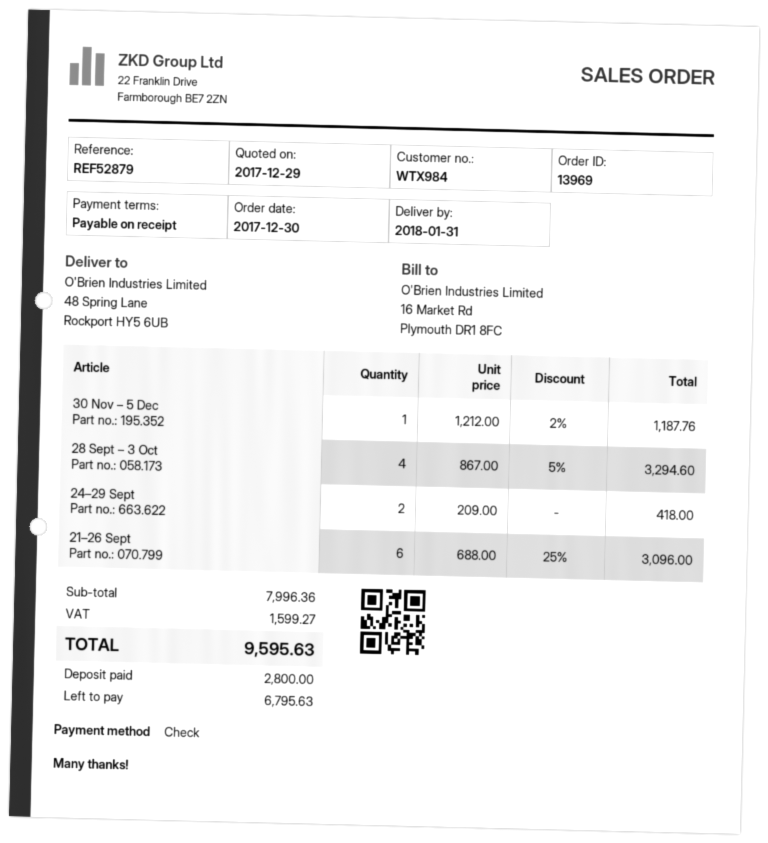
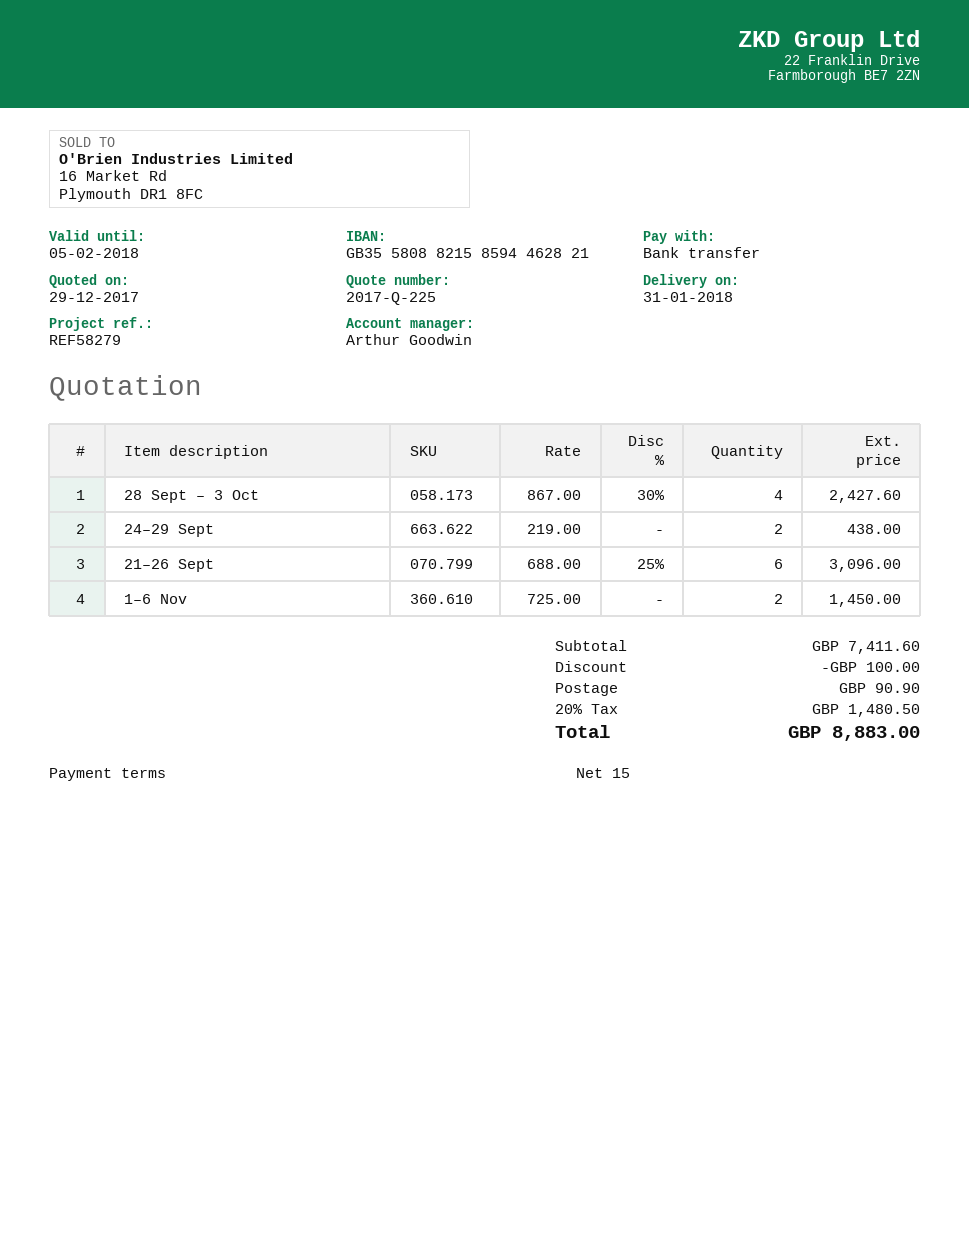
payment terms: on receipt -> 15 days
reference: REF52879 -> REF58279
payment method: cheque -> bank transfer
30 Nov – 5 Dec: 1 x 1212.00 - 2% = 1187.76 -> none
28 Sept – 3 Oct: 4 x 867.00 - 5% = 3294.60 -> 4 x 867.00 - 30% = 2427.60
24–29 Sept: 2 x 209.00 = 418.00 -> 2 x 219.00 = 438.00
1–6 Nov: none -> 2 x 725.00 = 1450.00
subtotal: 7996.36 -> 7411.60
discount: none -> 100.00
shipping: none -> 90.90
tax: 1599.27 -> 1480.50
total: 9595.63 -> 8883.00

